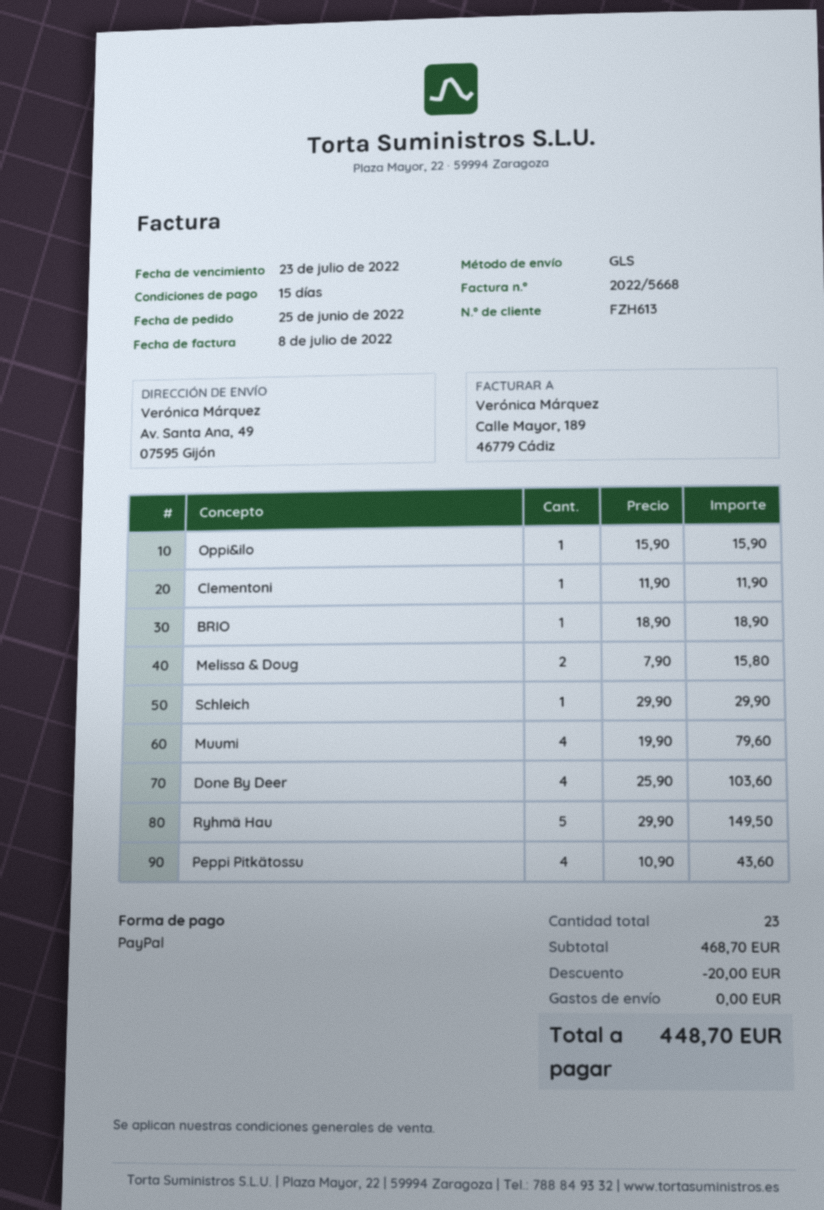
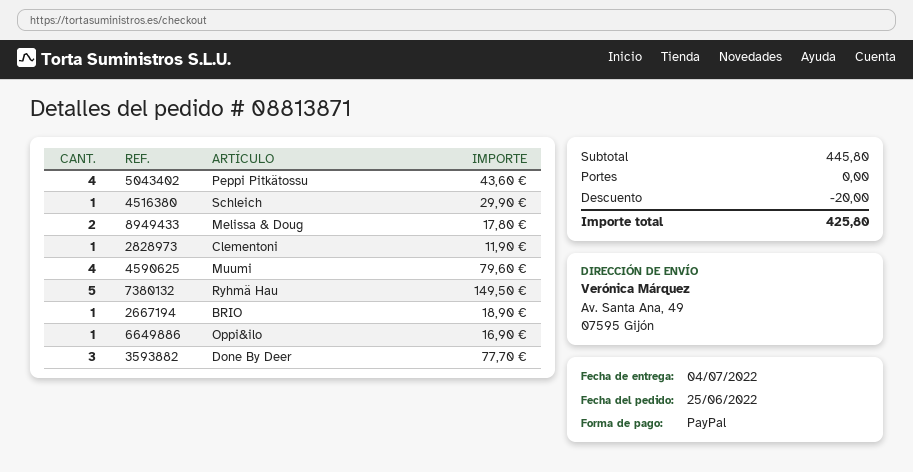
Oppi&ilo: 1 for 15.90 -> 1 for 16.90
Melissa & Doug: 2 for 15.80 -> 2 for 17.80
Done By Deer: 4 for 103.60 -> 3 for 77.70
subtotal: 468.70 -> 445.80
total: 448.70 -> 425.80

